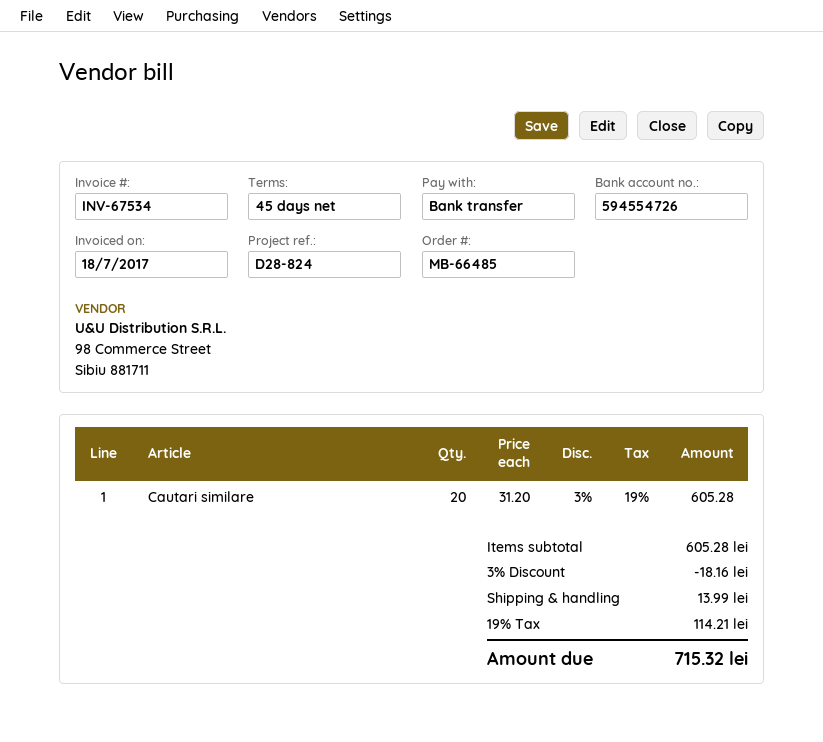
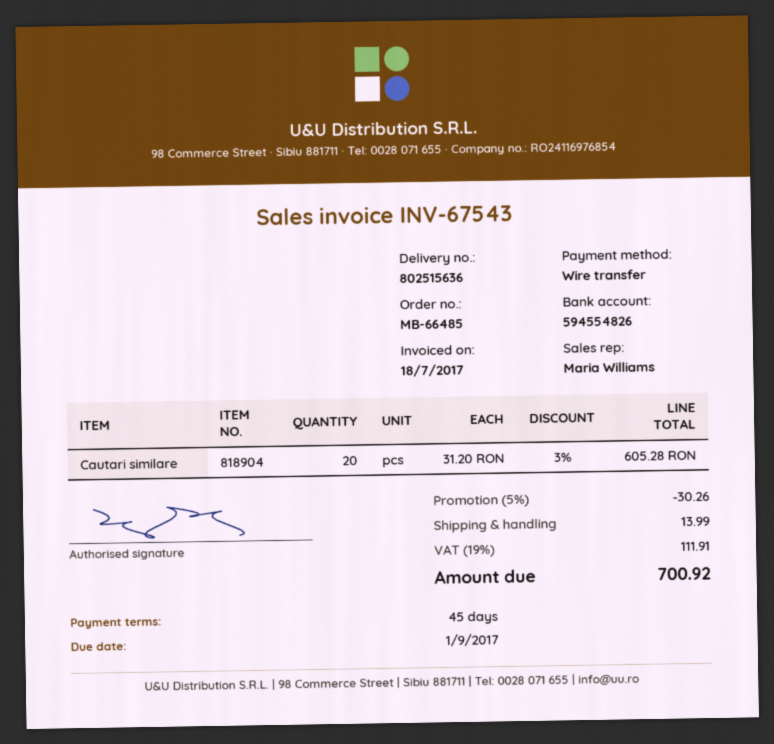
invoice number: INV-67534 -> INV-67543
bank account: 594554726 -> 594554826
discount: 3% = 18.16 -> 5% = 30.26
tax: 19% = 114.21 -> 19% = 111.91
total: 715.32 -> 700.92

